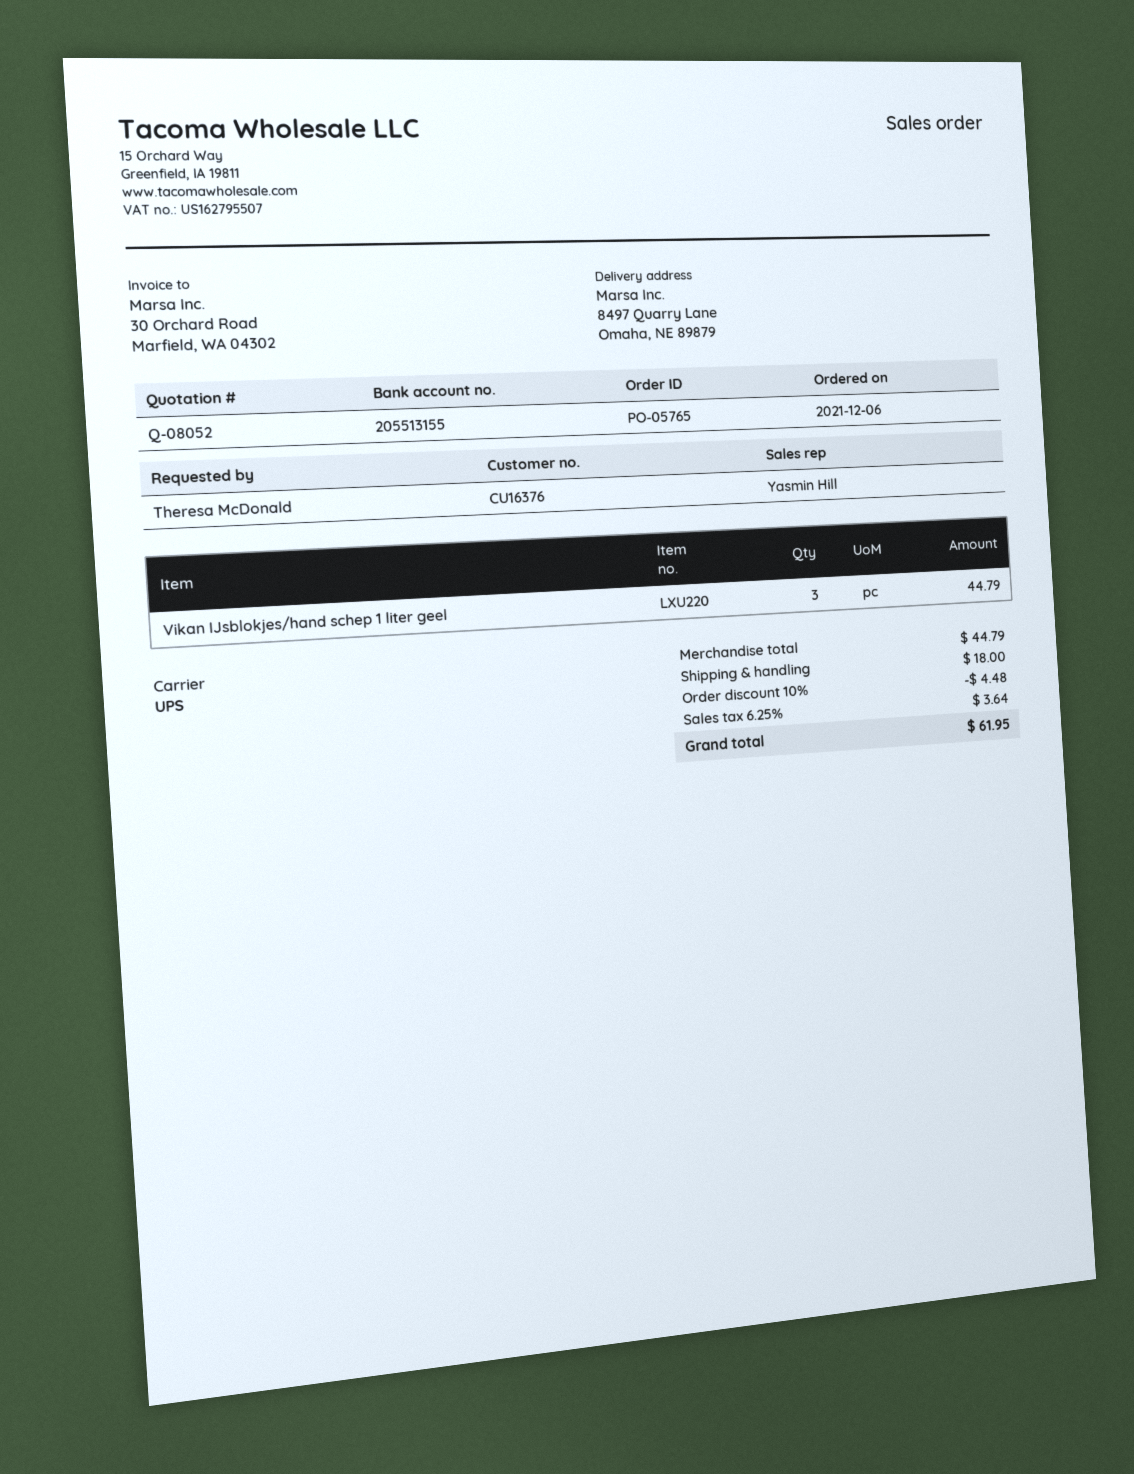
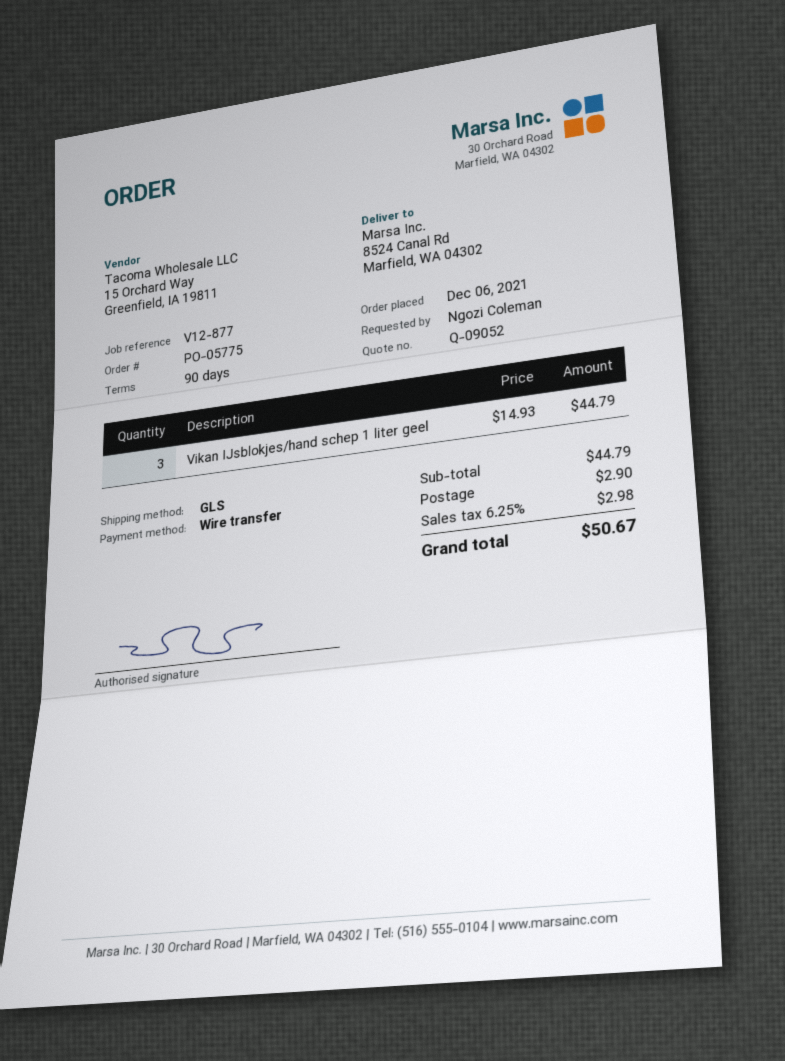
quote number: Q-08052 -> Q-09052
order number: PO-05765 -> PO-05775
ordered by: Theresa McDonald -> Ngozi Coleman
shipping method: UPS -> GLS
ship to: 8497 Quarry Lane, Omaha, NE 89879 -> 8524 Canal Rd, Marfield, WA 04302
discount: 10% = 4.48 -> none
shipping: 18.00 -> 2.90
tax: 6.25% = 3.64 -> 6.25% = 2.98
total: 61.95 -> 50.67

